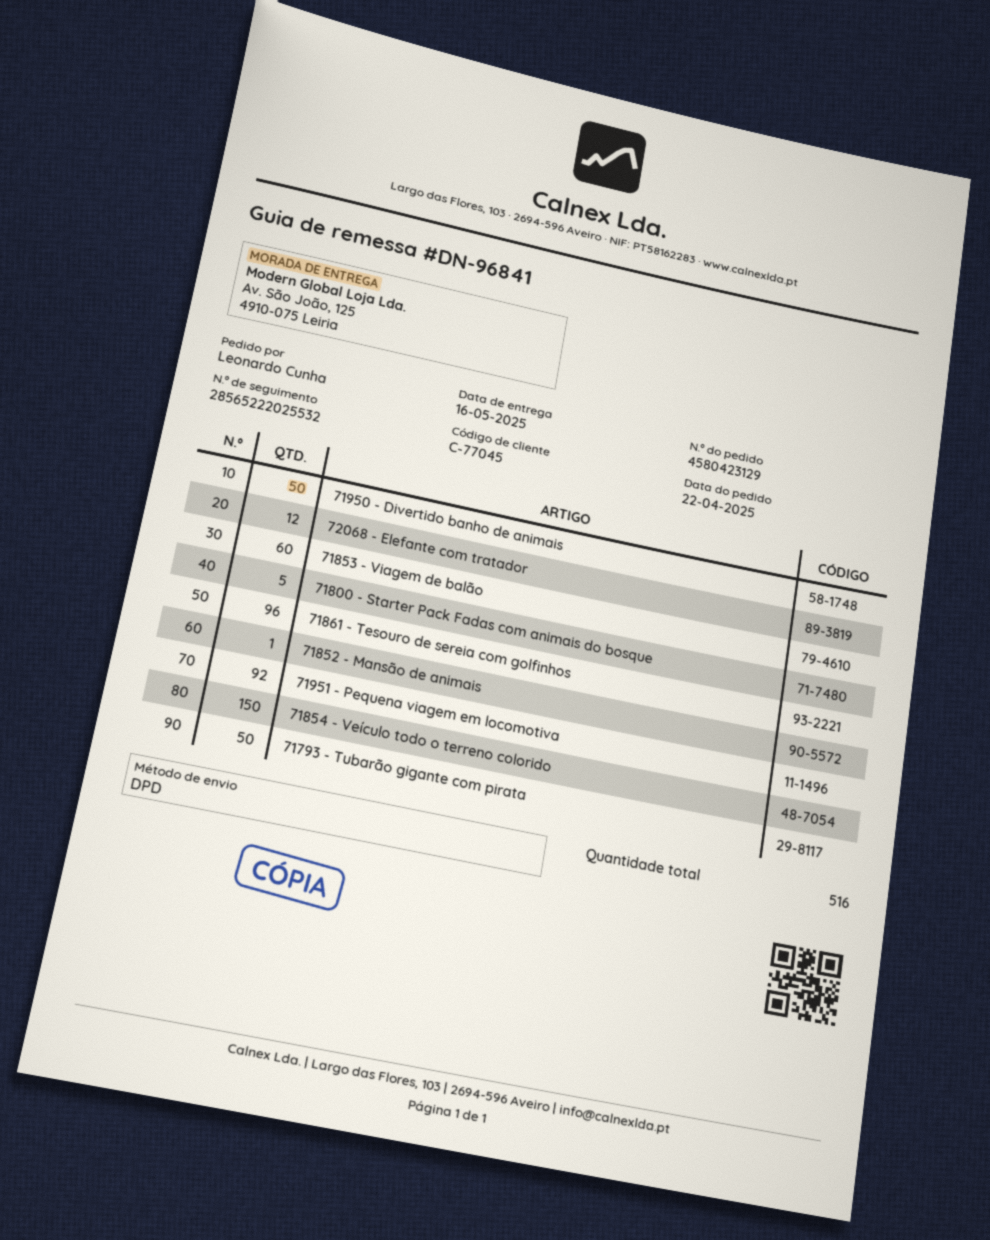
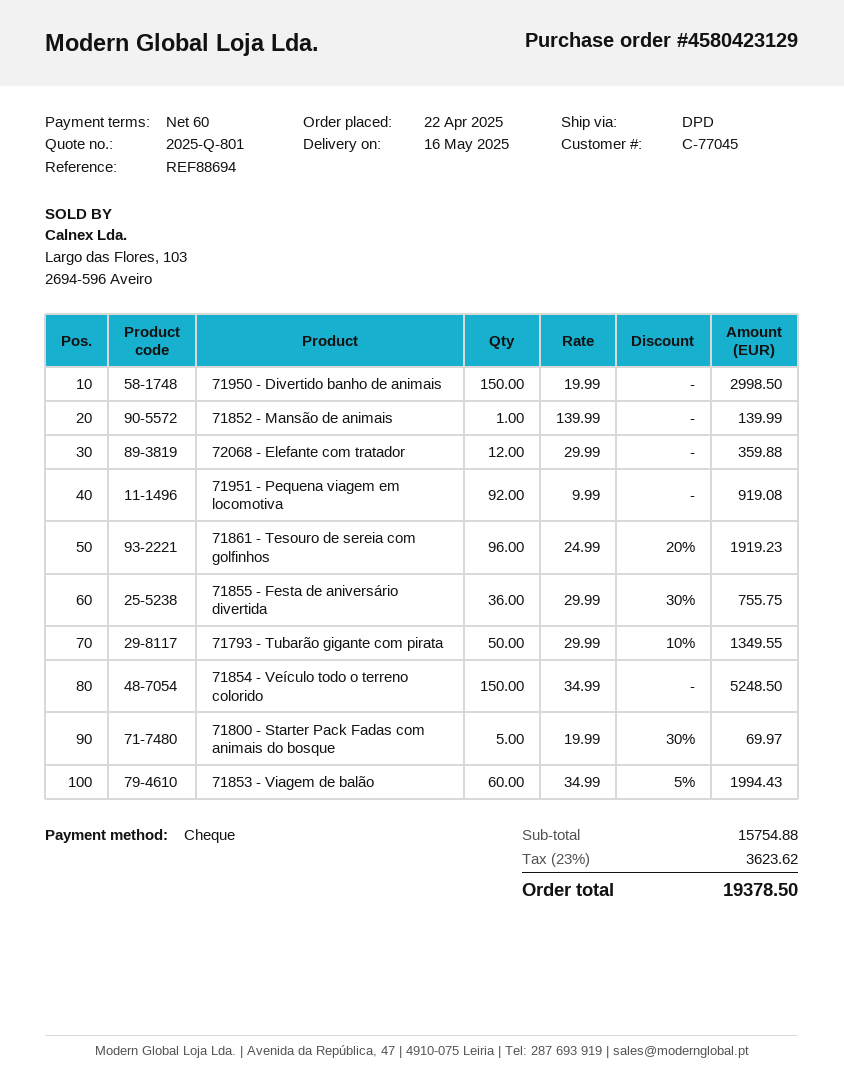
71950 - Divertido banho de animais: 50 -> 150
71855 - Festa de aniversário divertida: none -> 36

